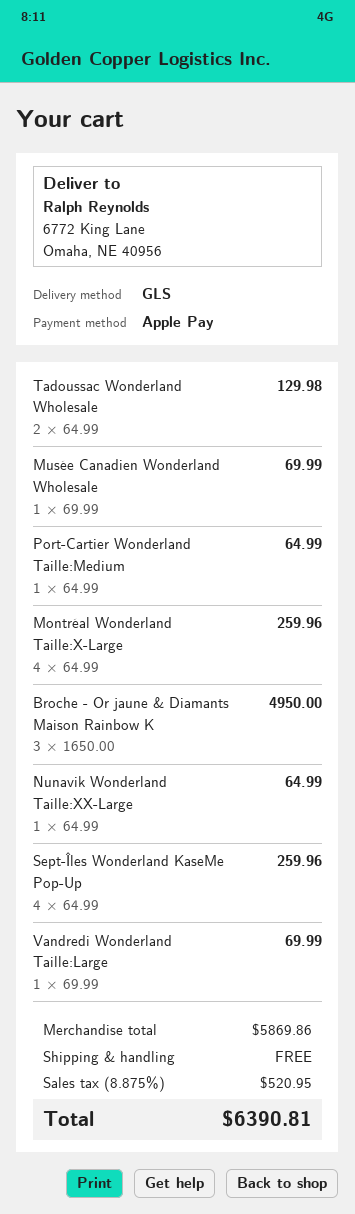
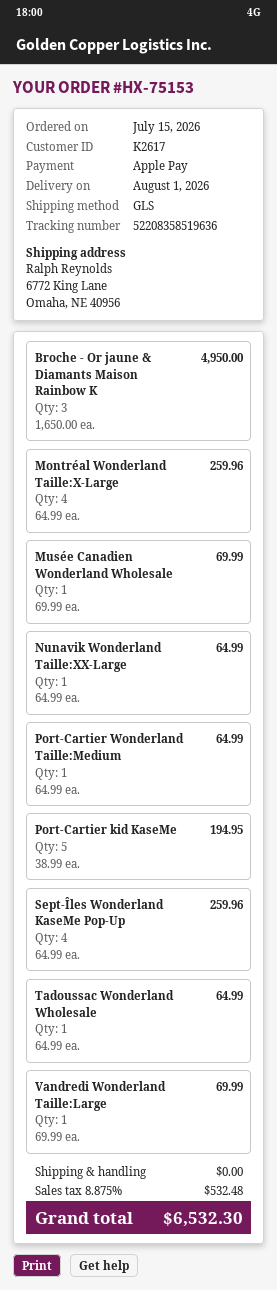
Tadoussac Wonderland Wholesale: 2 x 64.99 = 129.98 -> 1 x 64.99 = 64.99
Port-Cartier kid KaseMe: none -> 5 x 38.99 = 194.95
tax: 8.875% = 520.95 -> 8.875% = 532.48
total: 6390.81 -> 6532.30

